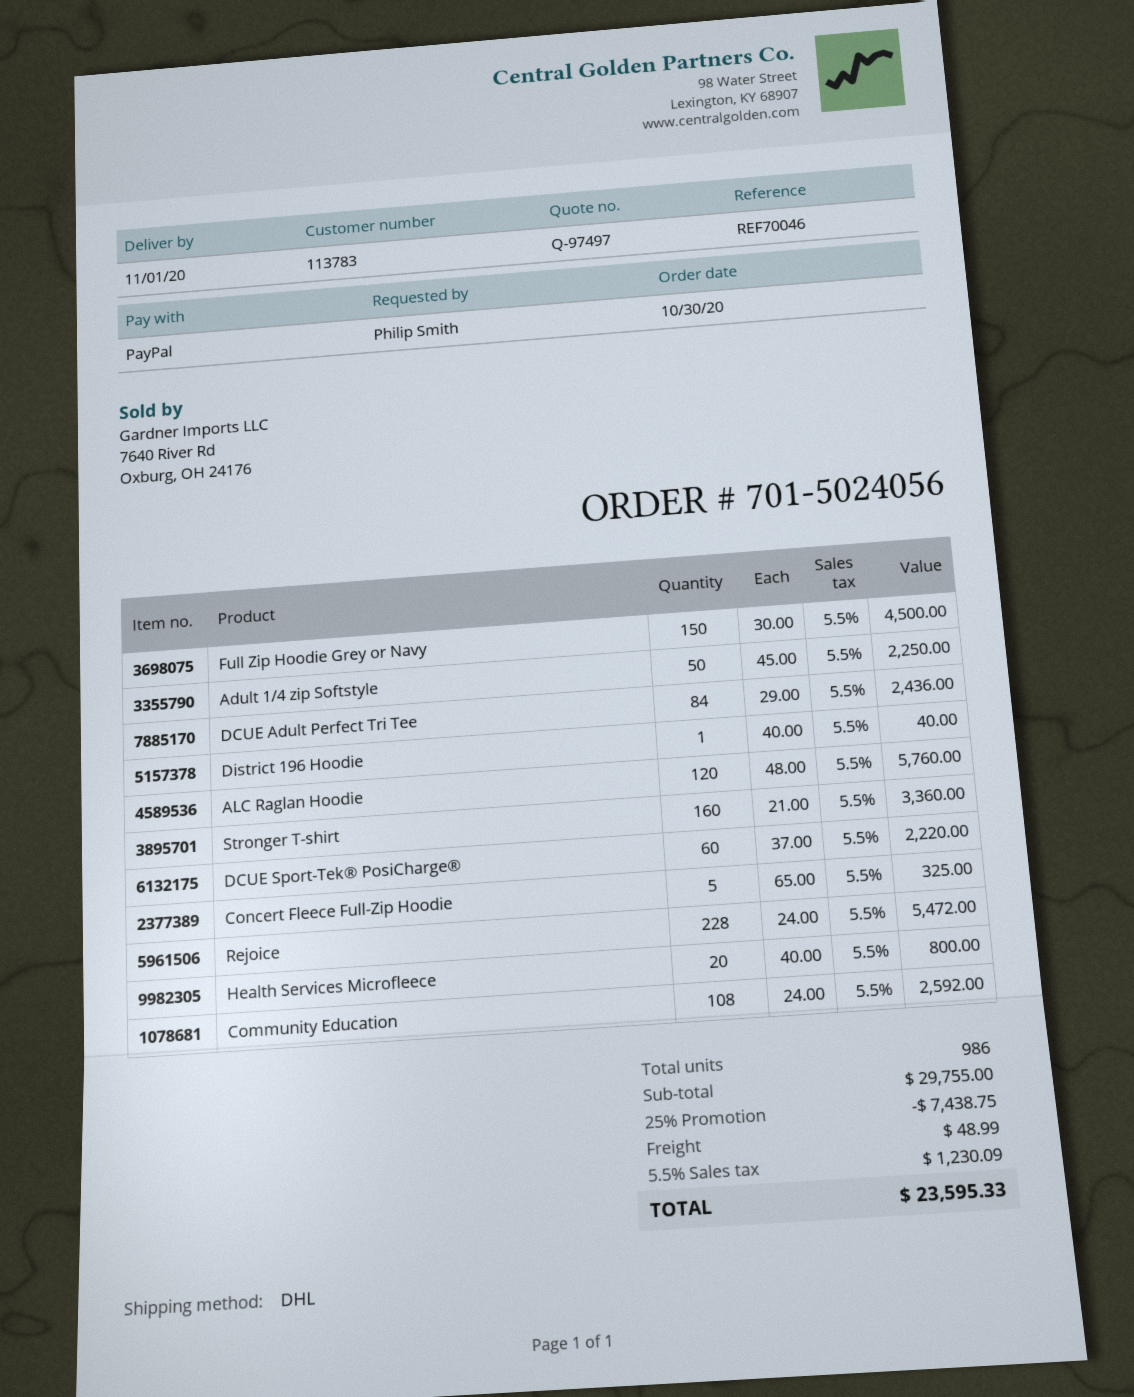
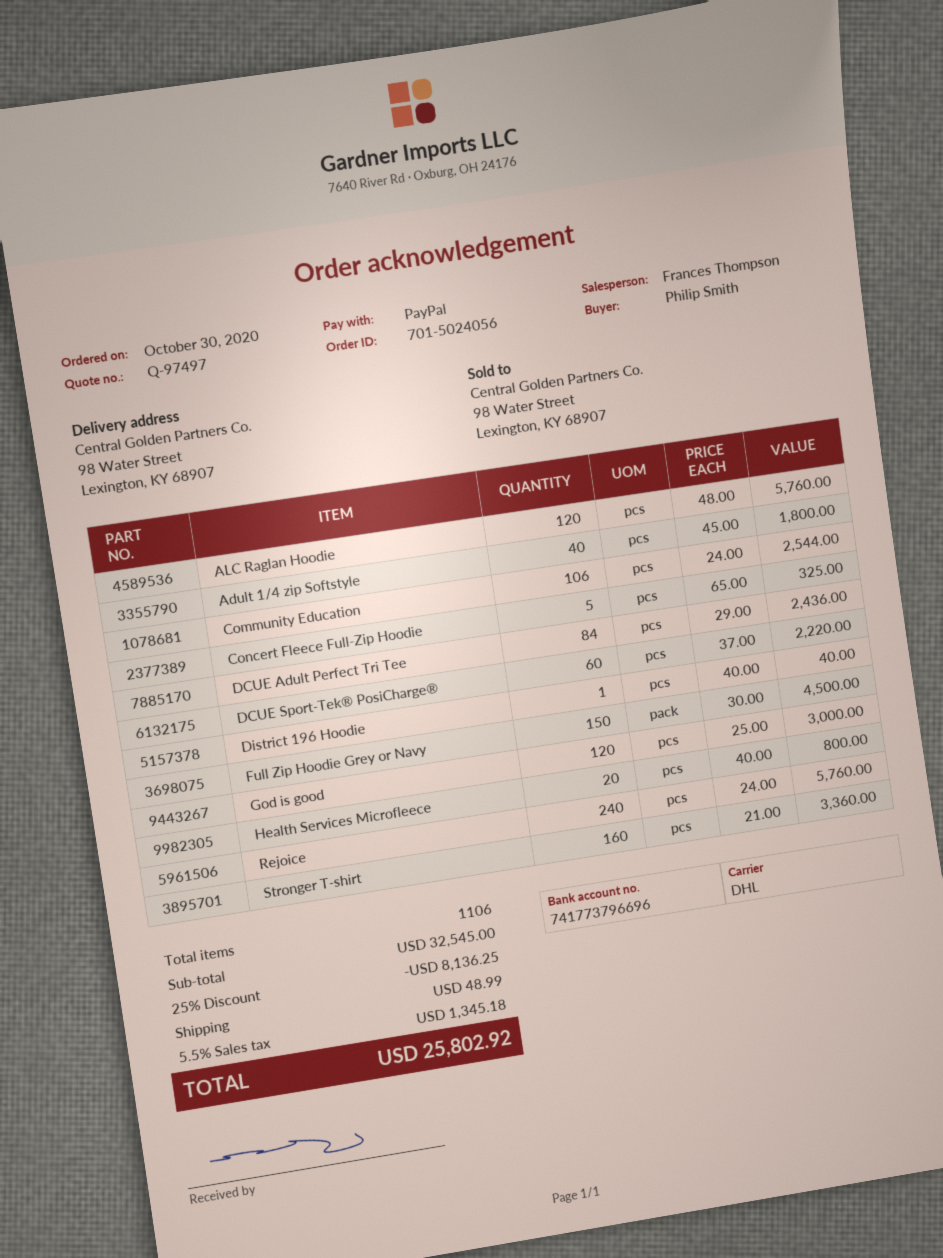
Adult 1/4 zip Softstyle: 50 x 45.00 = 2250.00 -> 40 x 45.00 = 1800.00
Rejoice: 228 x 24.00 = 5472.00 -> 240 x 24.00 = 5760.00
Community Education: 108 x 24.00 = 2592.00 -> 106 x 24.00 = 2544.00
God is good: none -> 120 x 25.00 = 3000.00
total quantity: 986 -> 1106
subtotal: 29755.00 -> 32545.00
discount: 25% = 7438.75 -> 25% = 8136.25
tax: 5.5% = 1230.09 -> 5.5% = 1345.18
total: 23595.33 -> 25802.92

